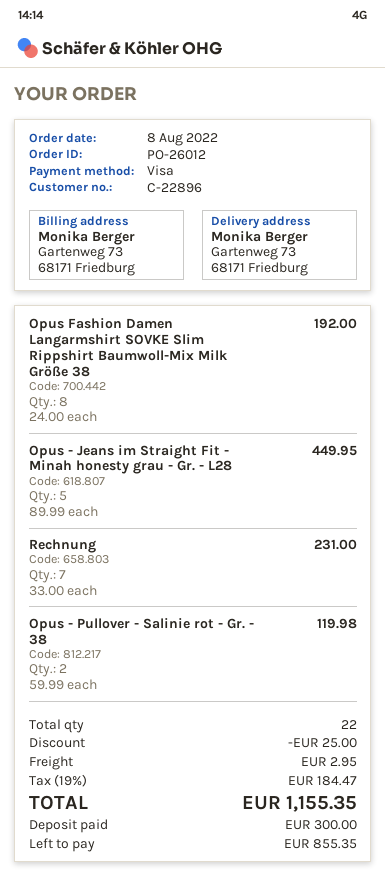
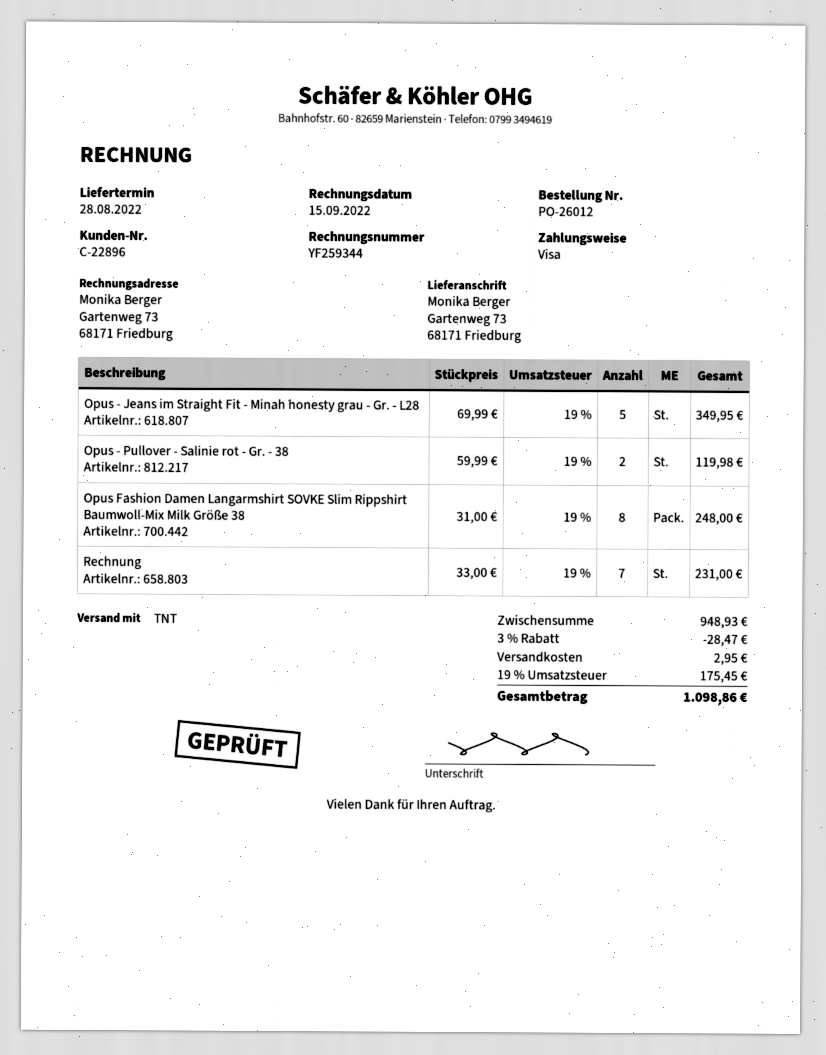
Opus Fashion Damen Langarmshirt SOVKE Slim Rippshirt Baumwoll-Mix Milk Größe 38: 8 x 24.00 = 192.00 -> 8 x 31.00 = 248.00
Opus - Jeans im Straight Fit - Minah honesty grau - Gr. - L28: 5 x 89.99 = 449.95 -> 5 x 69.99 = 349.95
discount: 25.00 -> 28.47
tax: 19% = 184.47 -> 19% = 175.45
total: 1155.35 -> 1098.86

